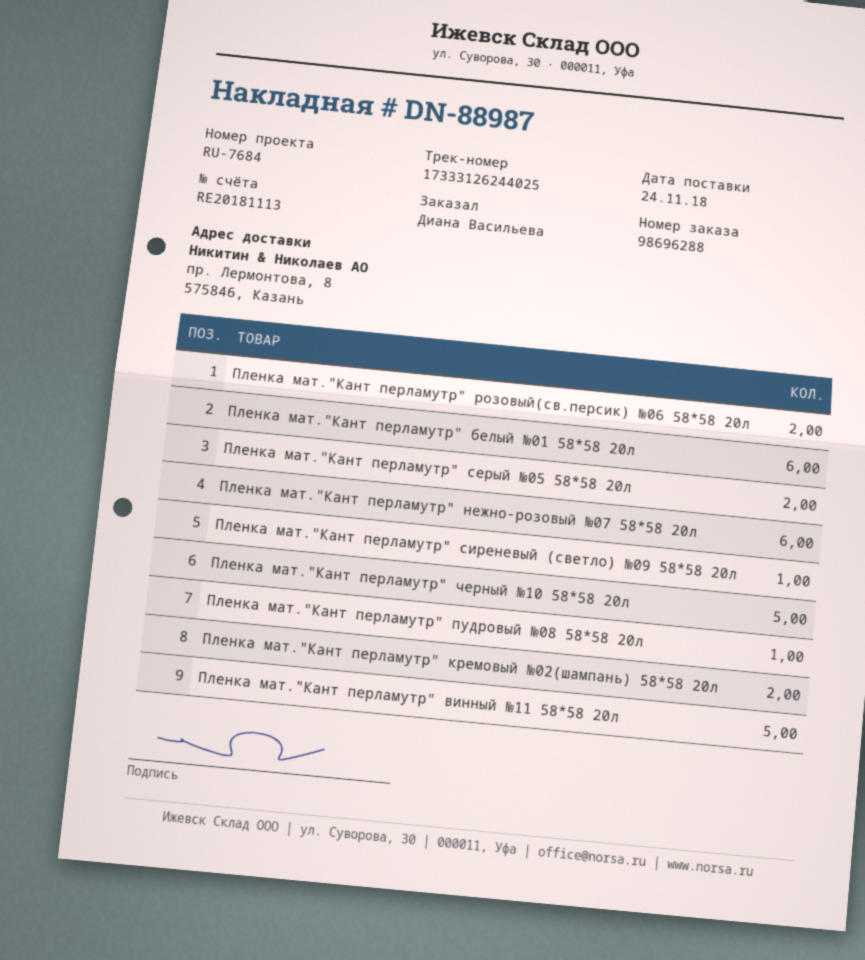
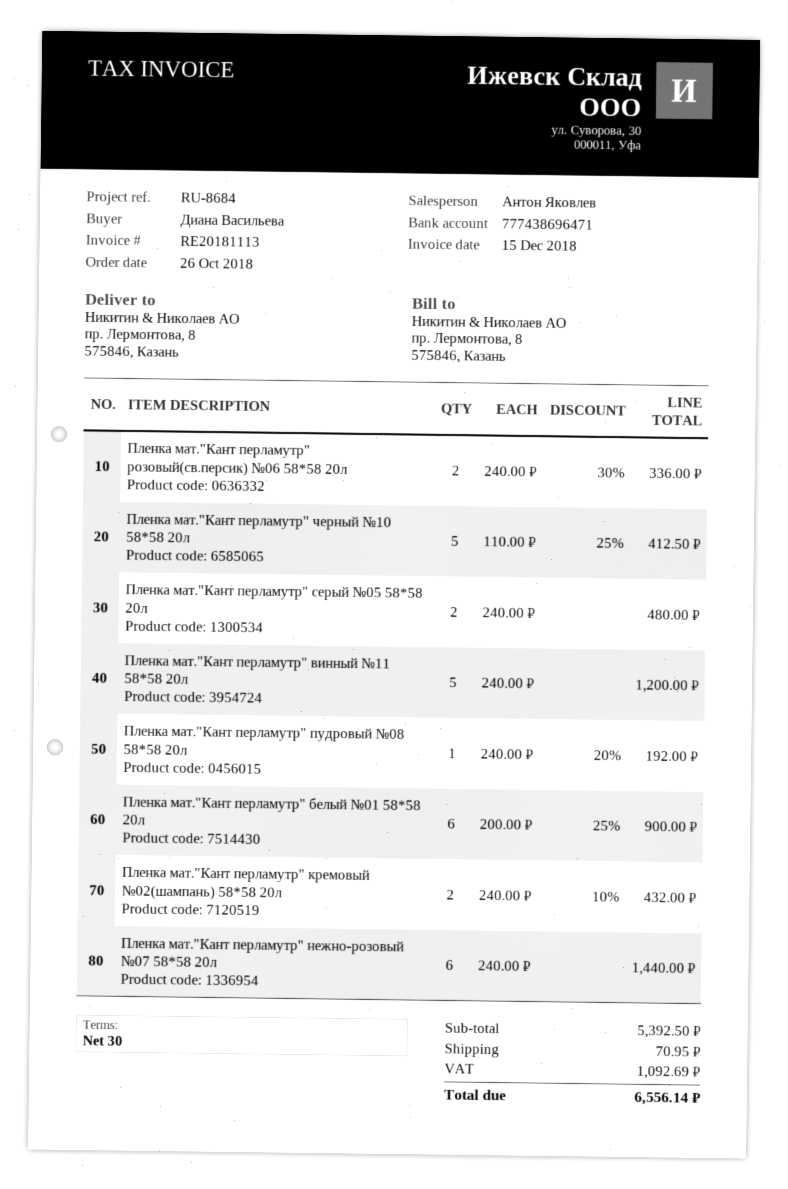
reference: RU-7684 -> RU-8684
Пленка мат."Кант перламутр" сиреневый (светло) №09 58*58 20л: 1 -> none

